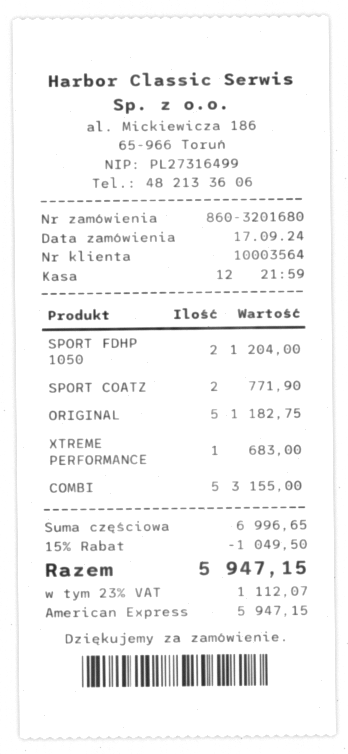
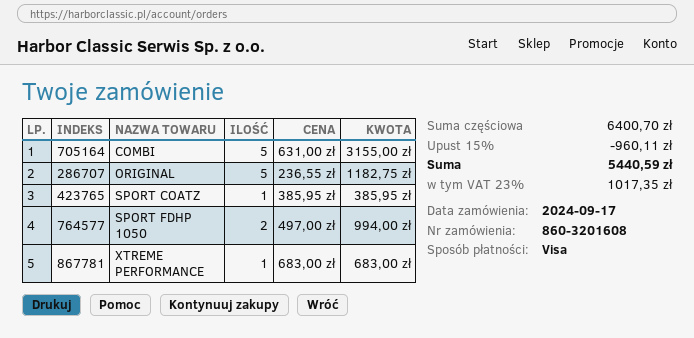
order number: 860-3201680 -> 860-3201608
payment method: American Express -> Visa
SPORT FDHP 1050: 2 for 1204.00 -> 2 for 994.00
SPORT COATZ: 2 for 771.90 -> 1 for 385.95
subtotal: 6996.65 -> 6400.70
discount: 15% = 1049.50 -> 15% = 960.11
tax: 23% = 1112.07 -> 23% = 1017.35
total: 5947.15 -> 5440.59

